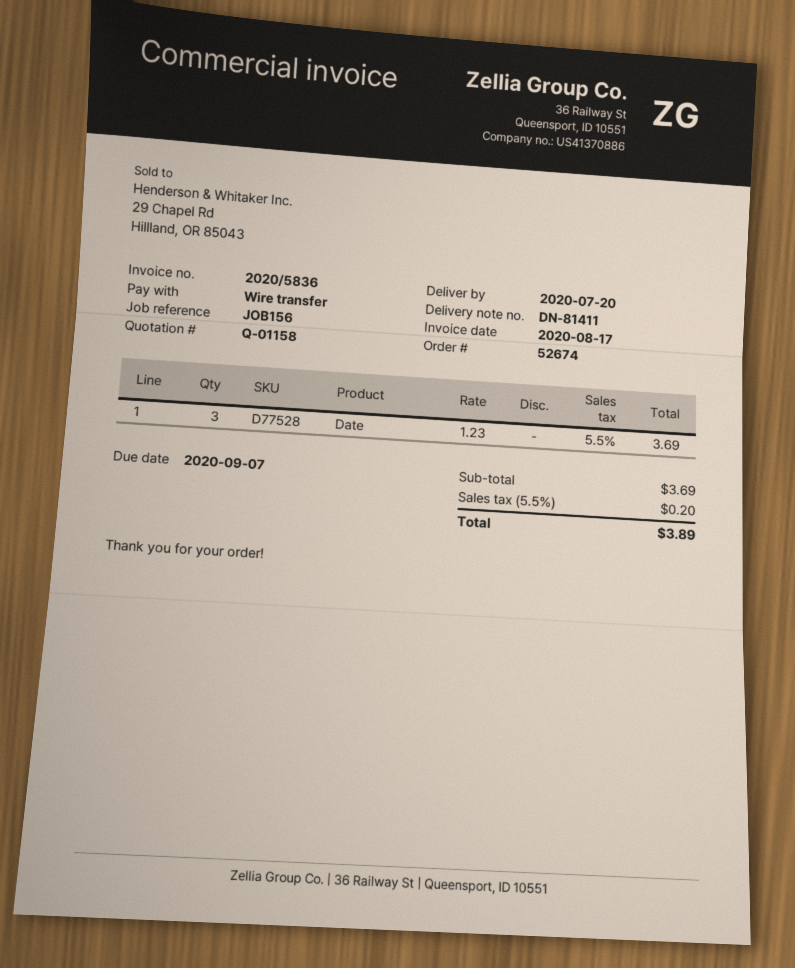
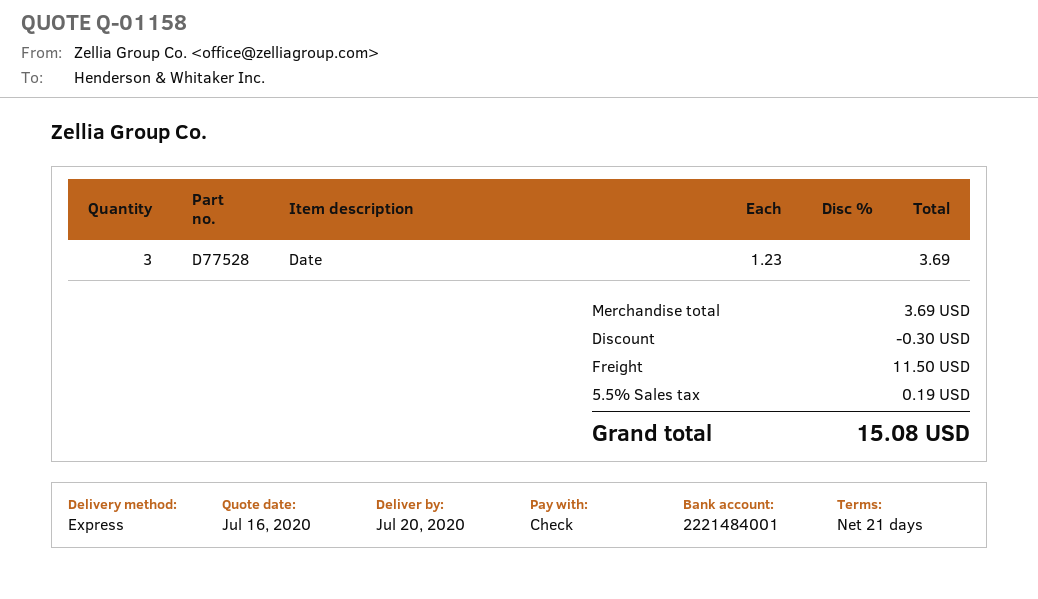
payment method: bank transfer -> cheque
discount: none -> 0.30
shipping: none -> 11.50
tax: 5.5% = 0.20 -> 5.5% = 0.19
total: 3.89 -> 15.08

